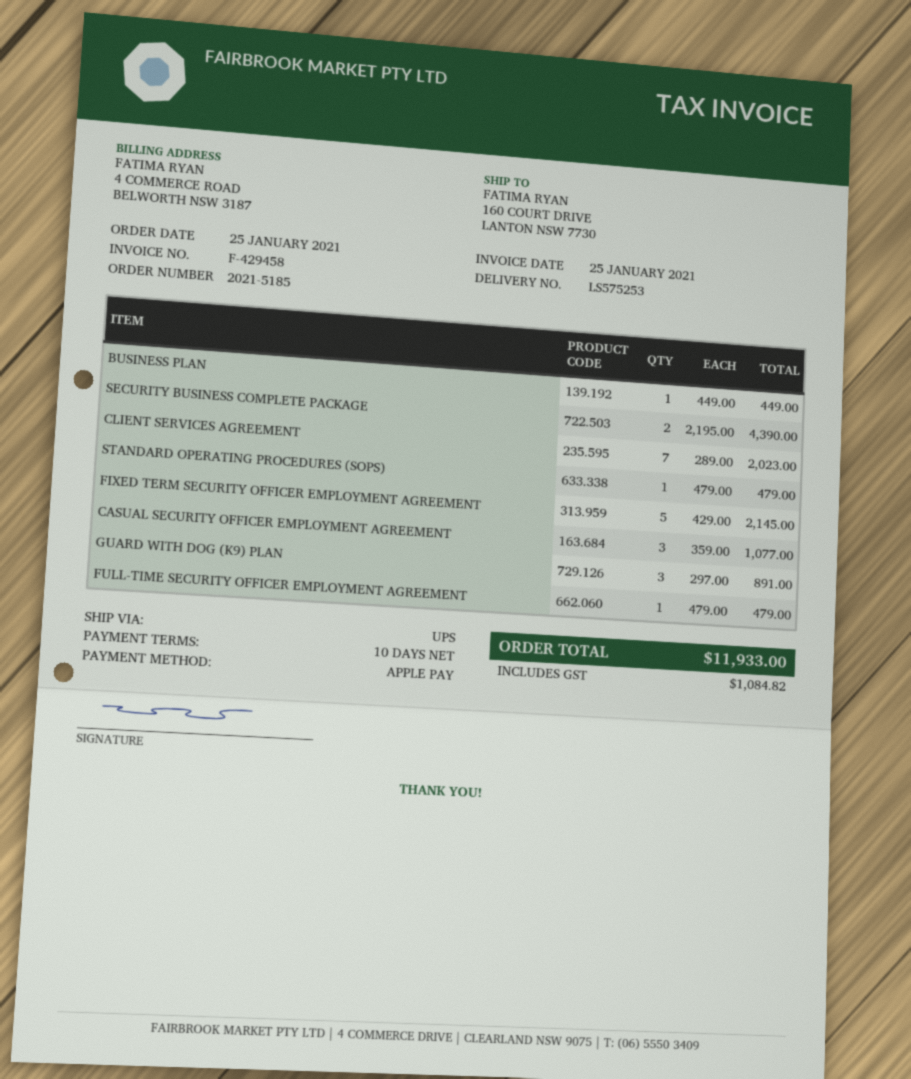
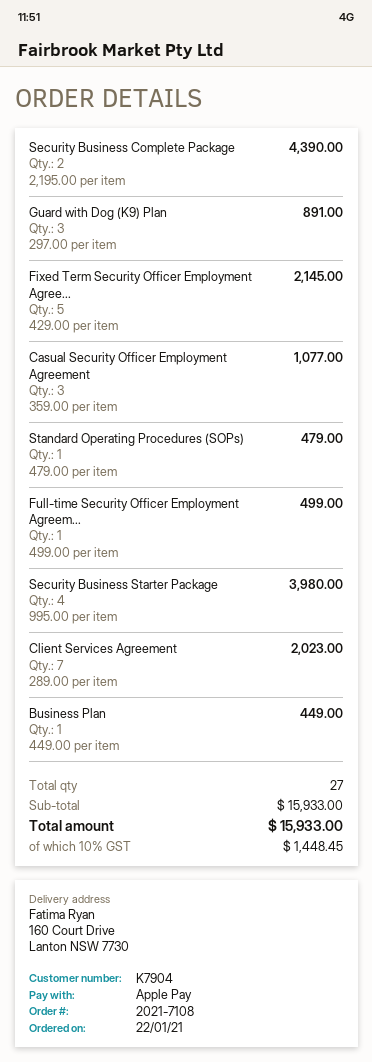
order number: 2021-5185 -> 2021-7108
order date: 2021-01-25 -> 2021-01-22
FULL-TIME SECURITY OFFICER EMPLOYMENT AGREEMENT: 1 x 479.00 = 479.00 -> 1 x 499.00 = 499.00
Security Business Starter Package: none -> 4 x 995.00 = 3980.00
tax: 1084.82 -> 1448.45
total: 11933.00 -> 15933.00

